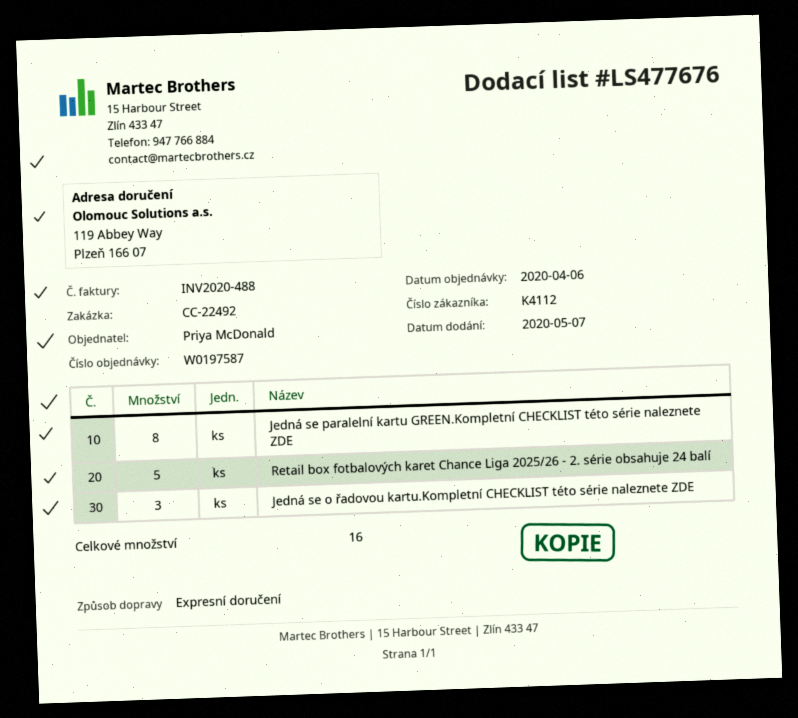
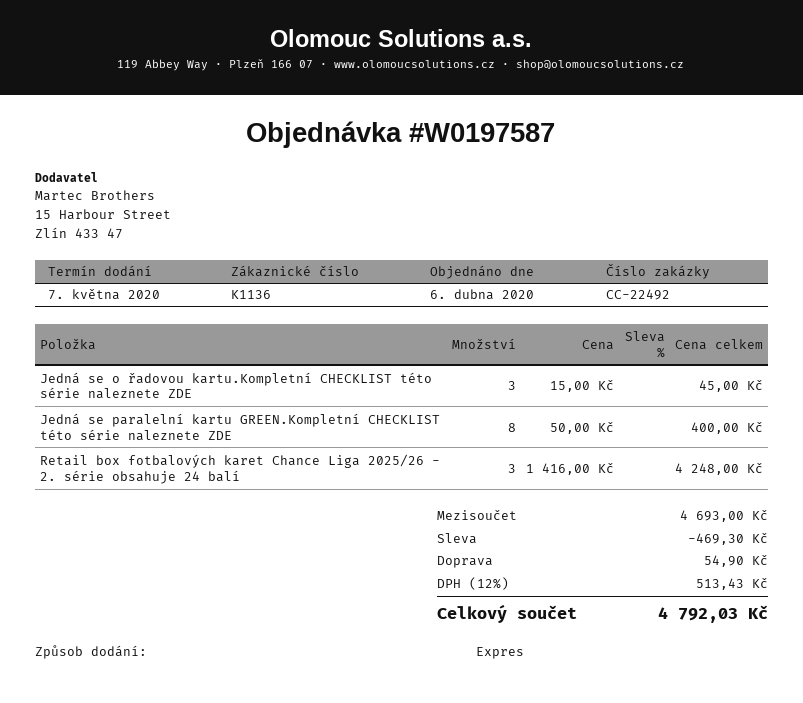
customer number: K4112 -> K1136
Retail box fotbalových karet Chance Liga 2025/26 - 2. série obsahuje 24 balí: 5 -> 3

